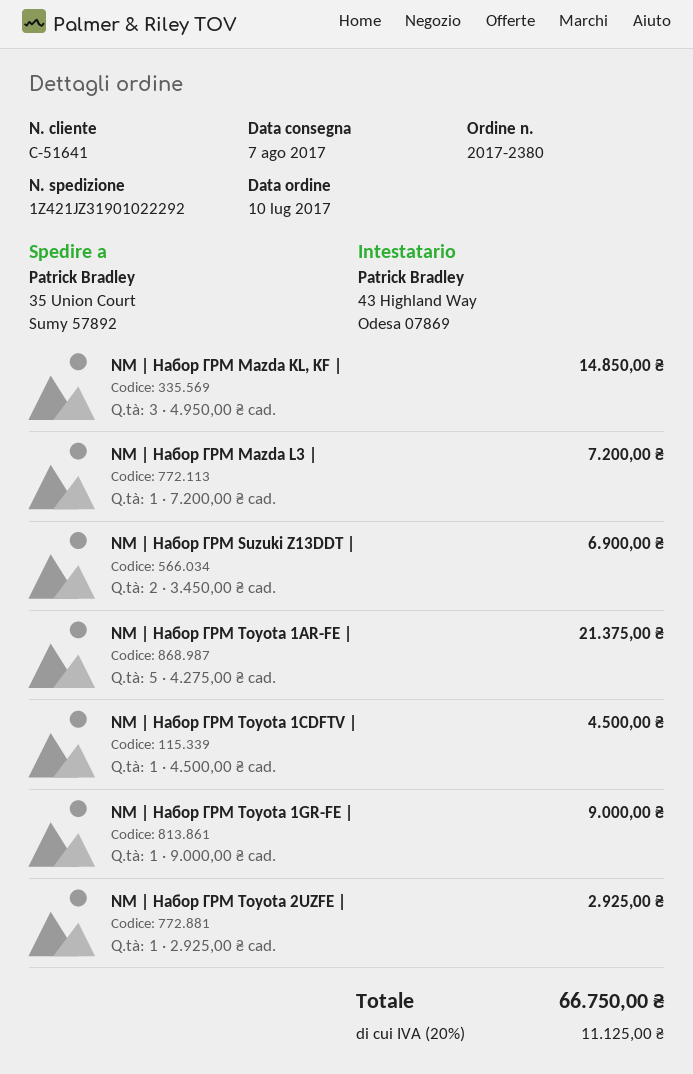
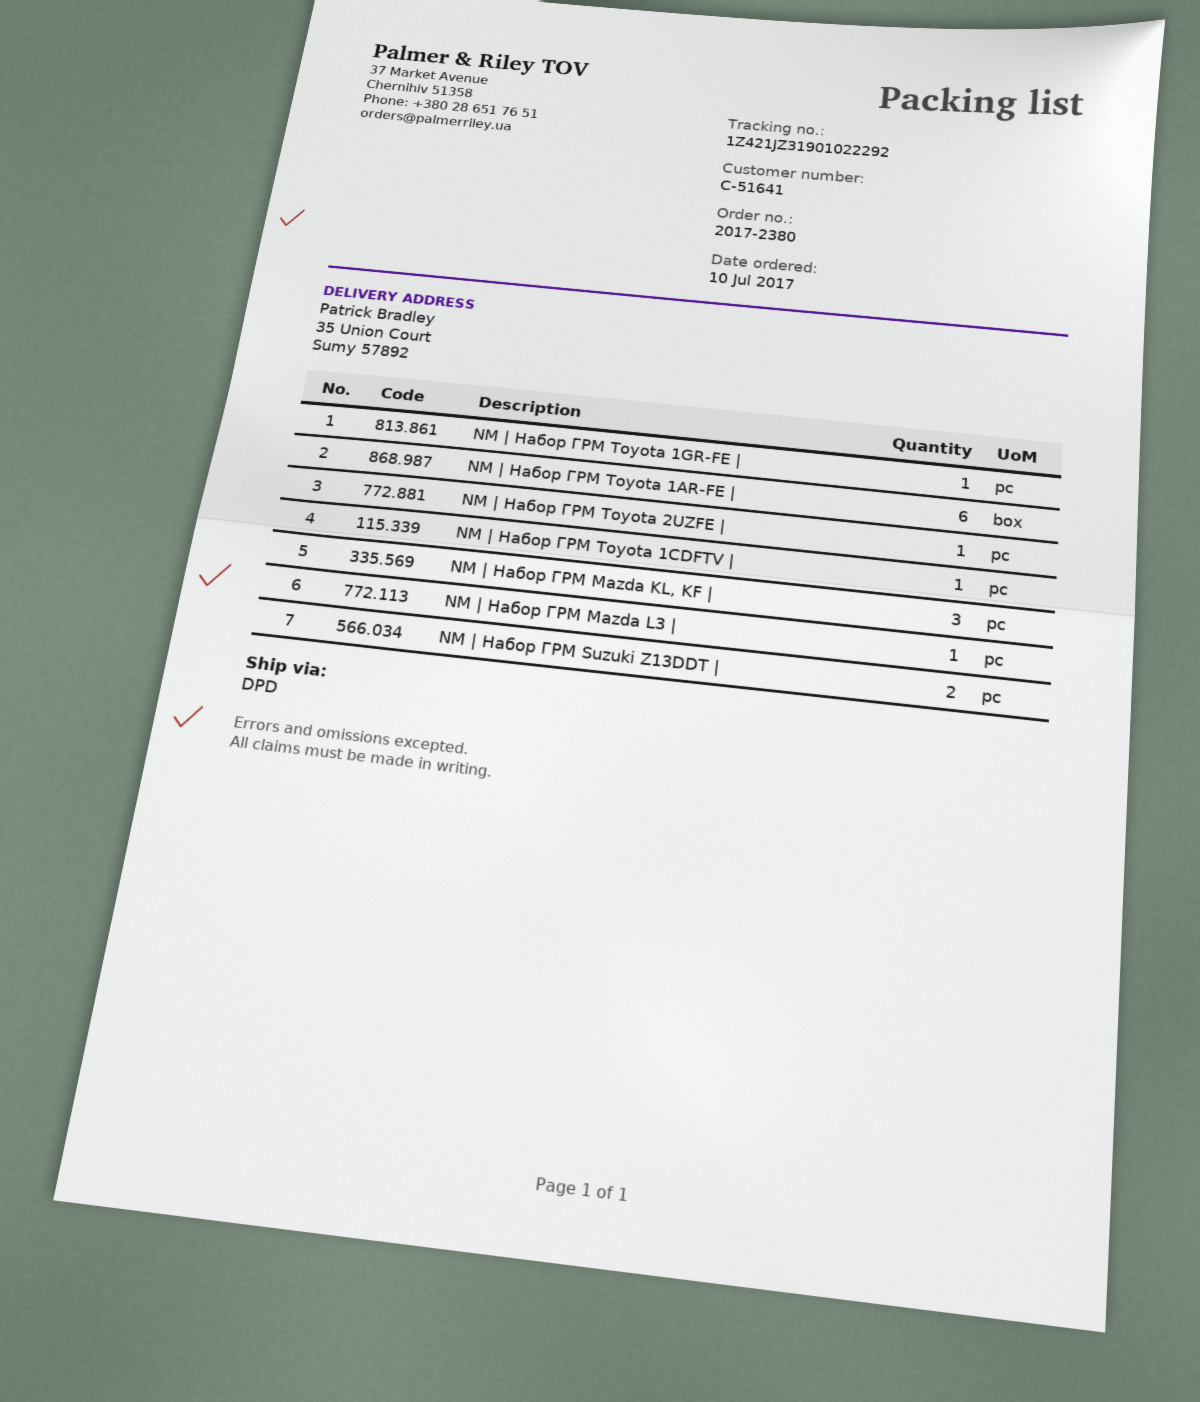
NM | Набор ГРМ Toyota 1AR-FE |: 5 -> 6

